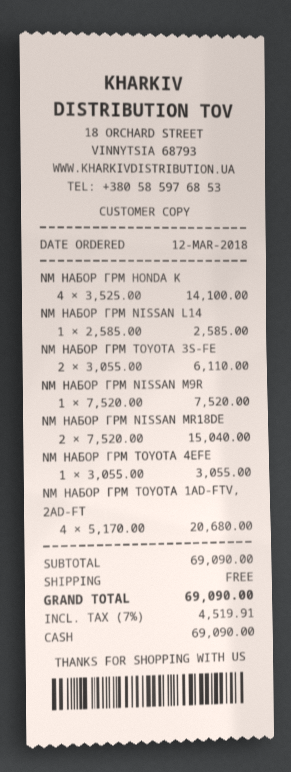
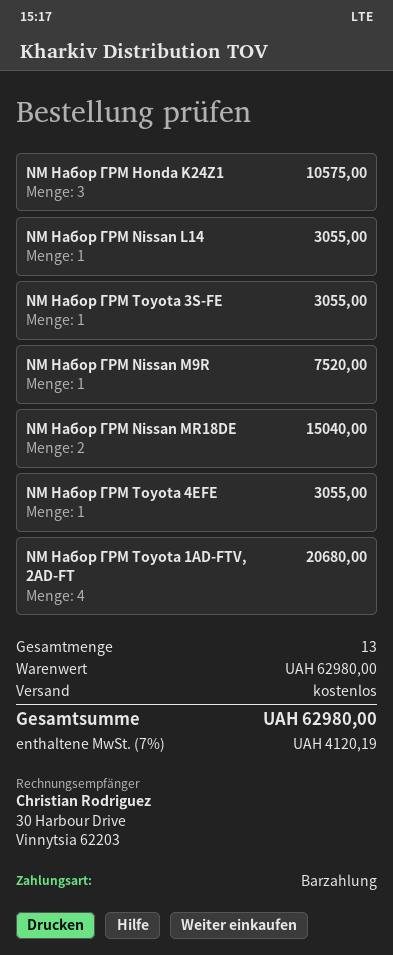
NM НАБОР ГРМ HONDA K: 4 for 14100.00 -> 3 for 10575.00
NM НАБОР ГРМ NISSAN L14: 1 for 2585.00 -> 1 for 3055.00
NM НАБОР ГРМ TOYOTA 3S-FE: 2 for 6110.00 -> 1 for 3055.00
subtotal: 69090.00 -> 62980.00
tax: 7% = 4519.91 -> 7% = 4120.19
total: 69090.00 -> 62980.00

